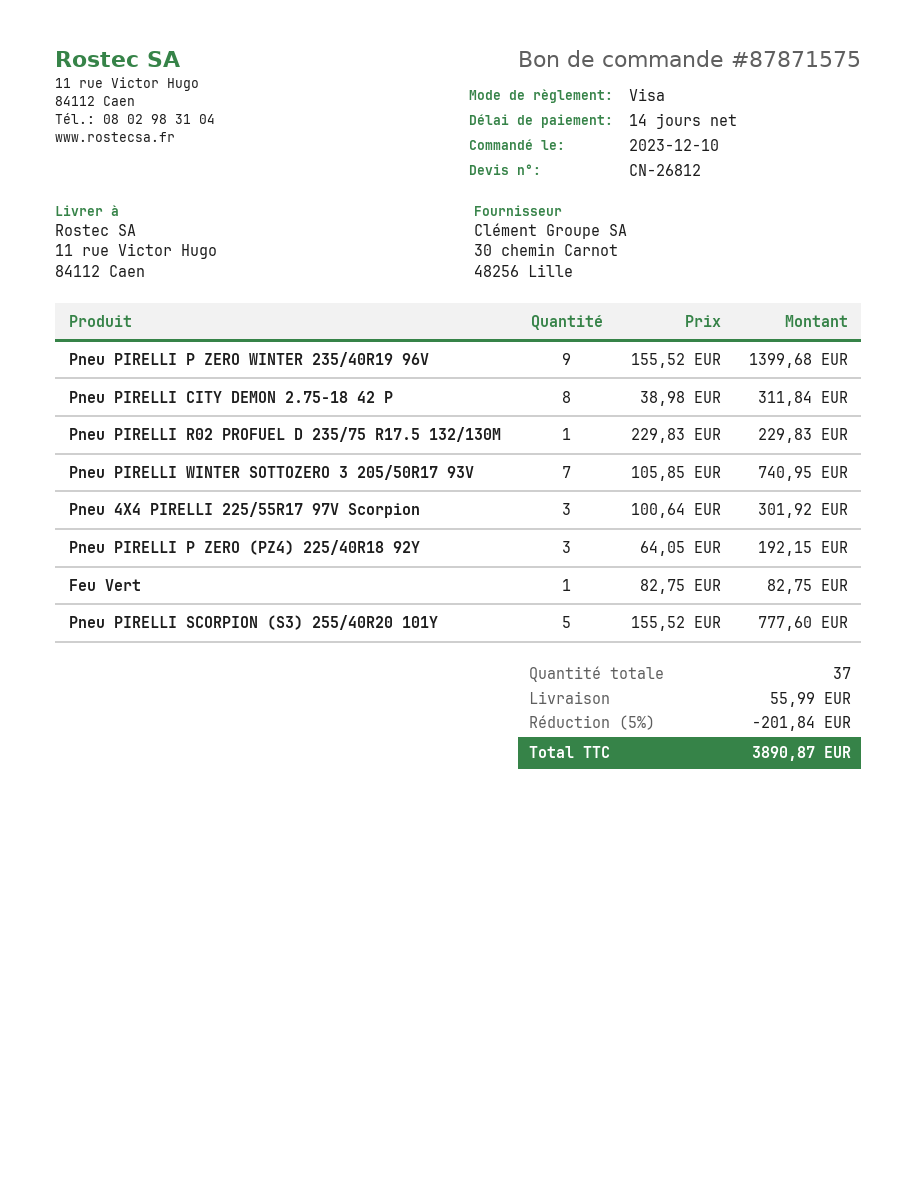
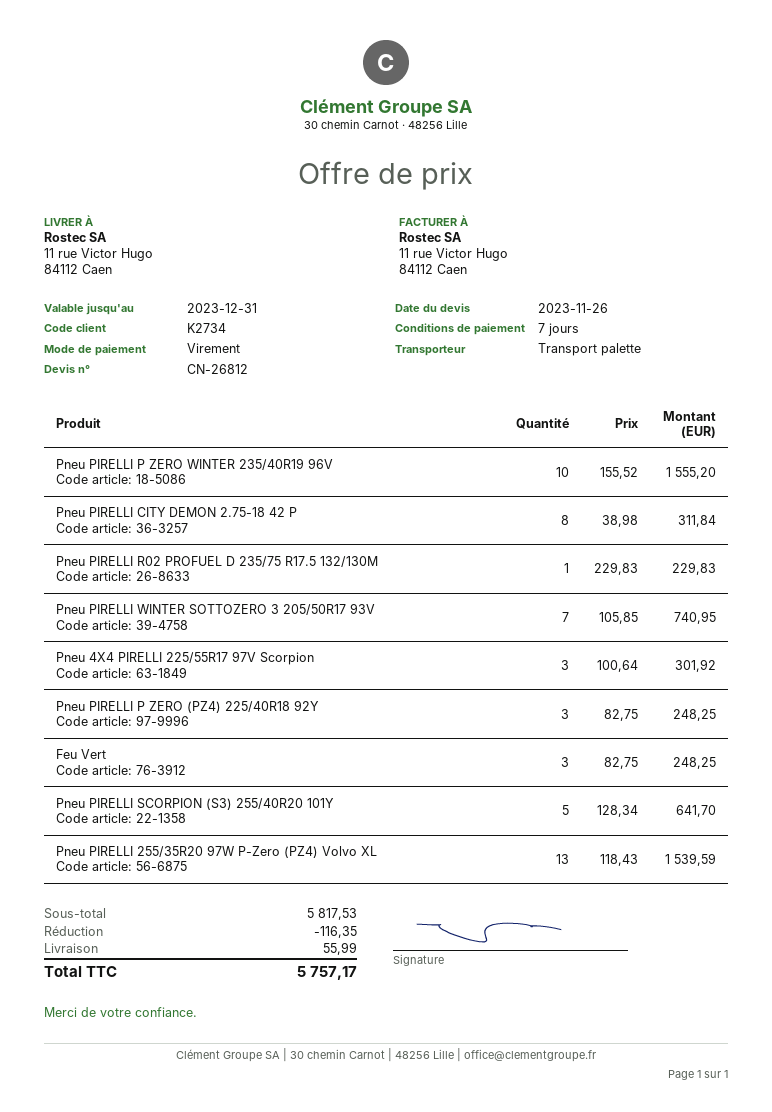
payment terms: 14 days -> 7 days
payment method: Visa -> bank transfer
Pneu PIRELLI P ZERO WINTER 235/40R19 96V: 9 x 155.52 = 1399.68 -> 10 x 155.52 = 1555.20
Pneu PIRELLI P ZERO (PZ4) 225/40R18 92Y: 3 x 64.05 = 192.15 -> 3 x 82.75 = 248.25
Feu Vert: 1 x 82.75 = 82.75 -> 3 x 82.75 = 248.25
Pneu PIRELLI SCORPION (S3) 255/40R20 101Y: 5 x 155.52 = 777.60 -> 5 x 128.34 = 641.70
Pneu PIRELLI 255/35R20 97W P-Zero (PZ4) Volvo XL: none -> 13 x 118.43 = 1539.59
discount: 201.84 -> 116.35
total: 3890.87 -> 5757.17

